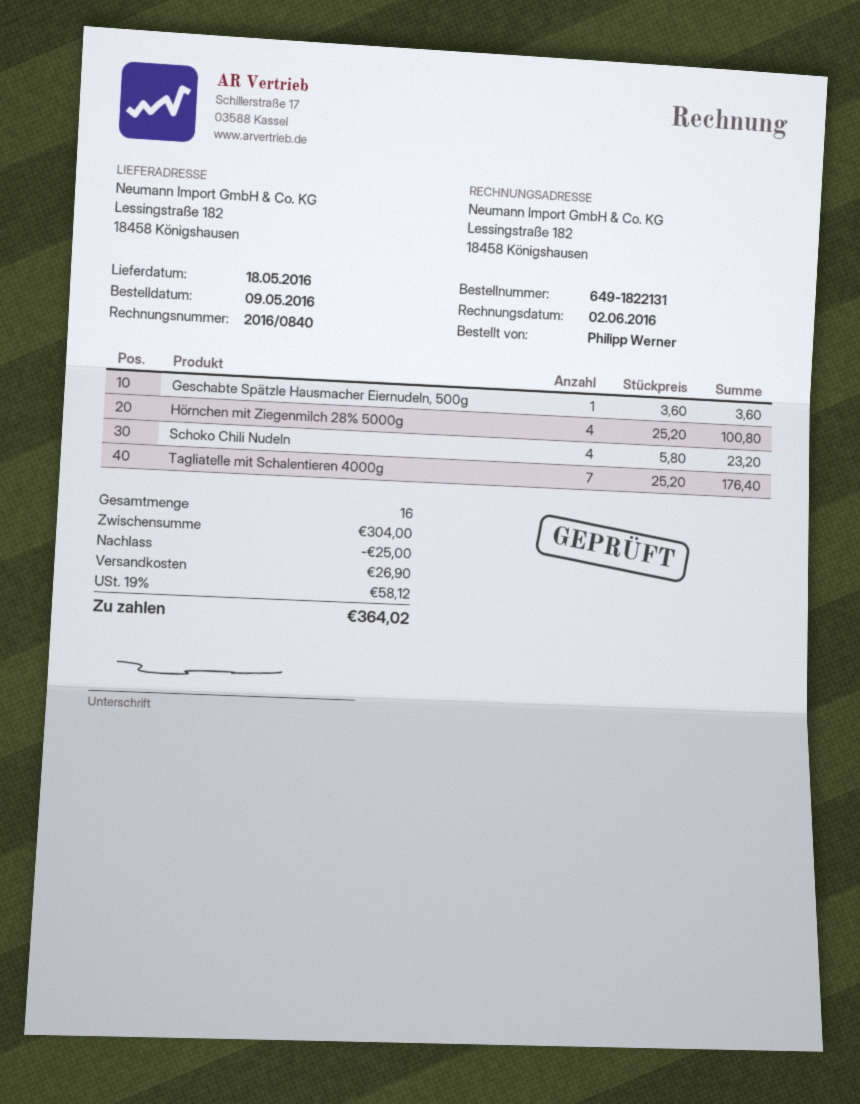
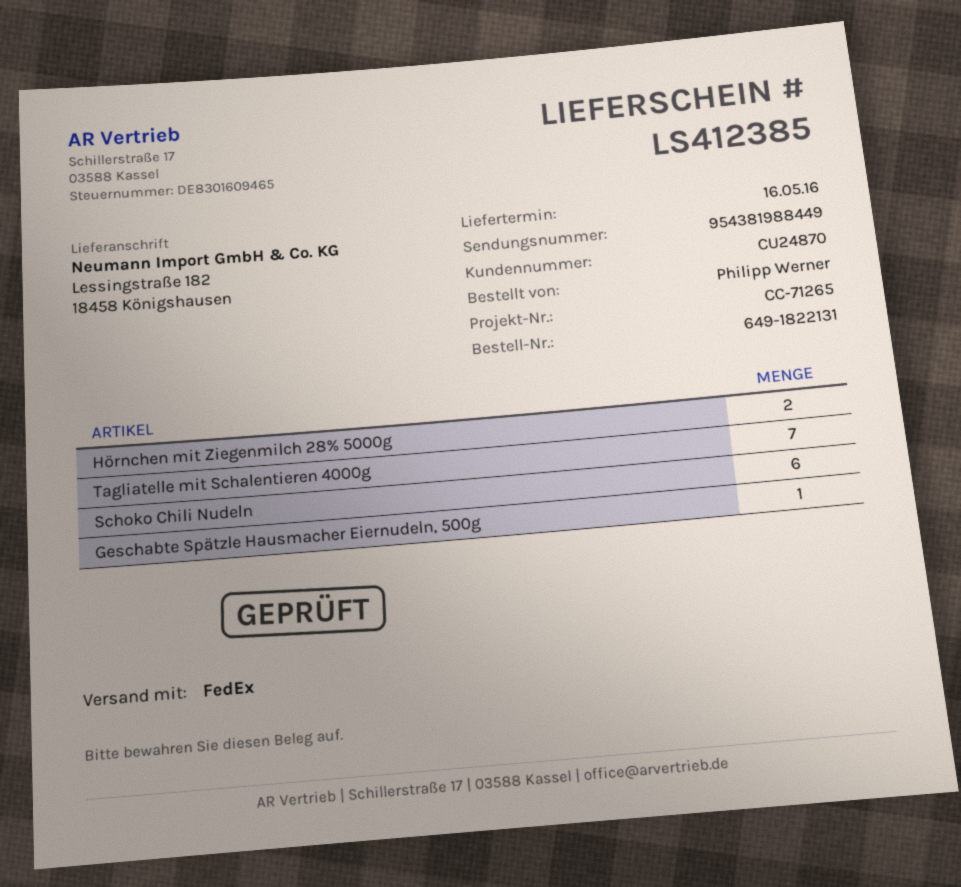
delivery date: 2016-05-18 -> 2016-05-16
Hörnchen mit Ziegenmilch 28% 5000g: 4 -> 2
Schoko Chili Nudeln: 4 -> 6

